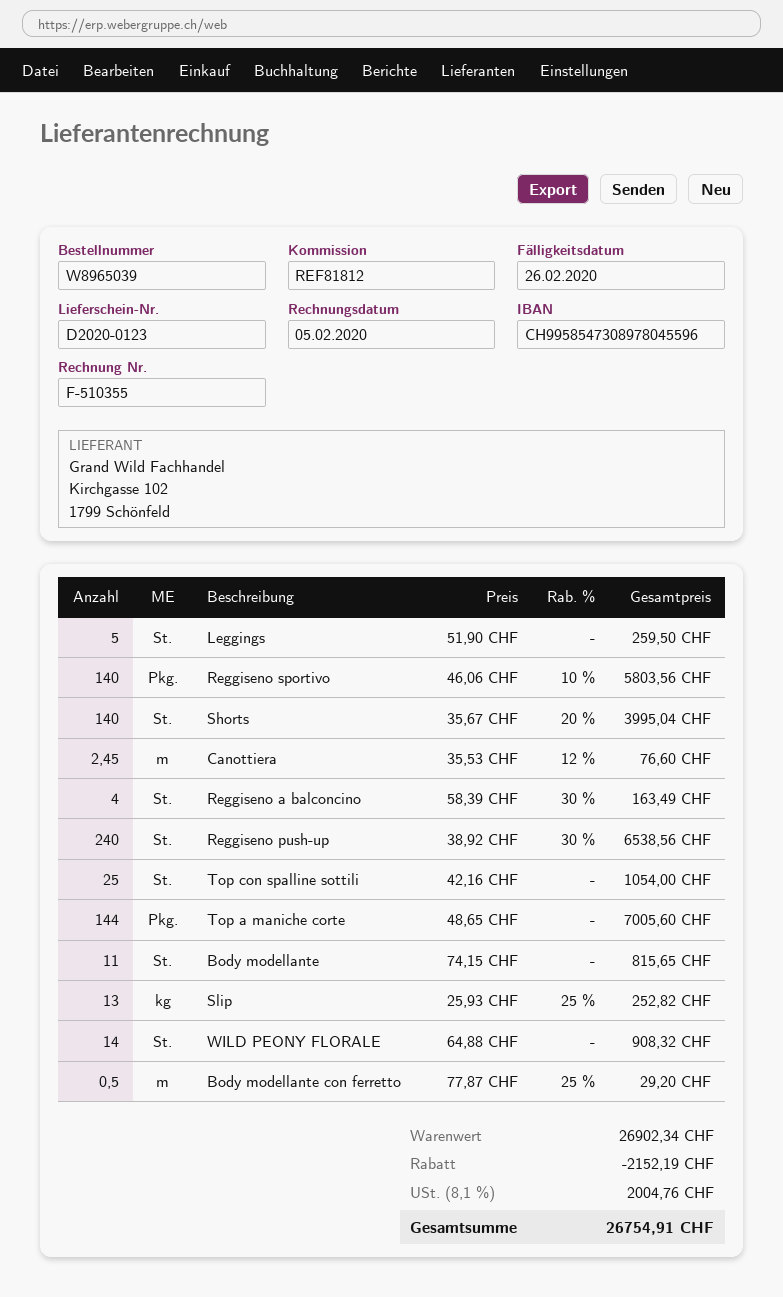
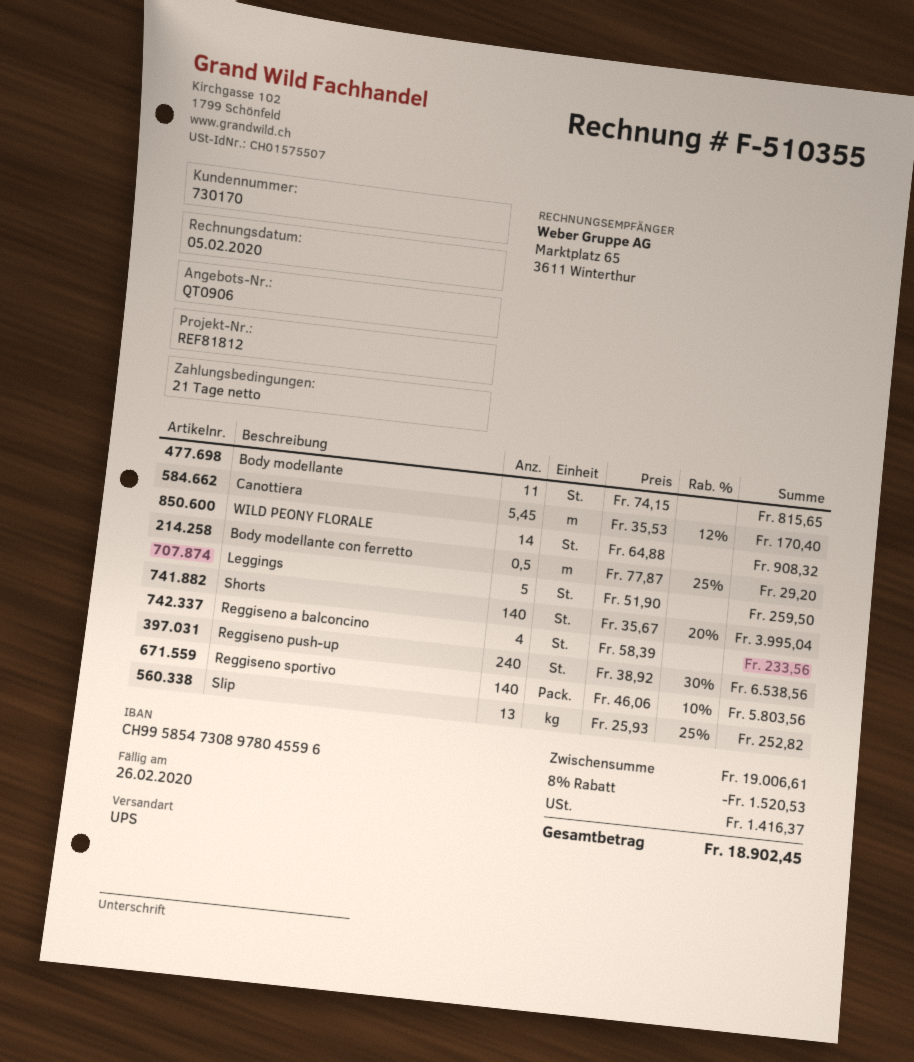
Canottiera: 2.45 x 35.53 - 12% = 76.60 -> 5.45 x 35.53 - 12% = 170.40
Reggiseno a balconcino: 4 x 58.39 - 30% = 163.49 -> 4 x 58.39 = 233.56
Top con spalline sottili: 25 x 42.16 = 1054.00 -> none
Top a maniche corte: 144 x 48.65 = 7005.60 -> none
subtotal: 26902.34 -> 19006.61
discount: 2152.19 -> 1520.53
tax: 2004.76 -> 1416.37
total: 26754.91 -> 18902.45

